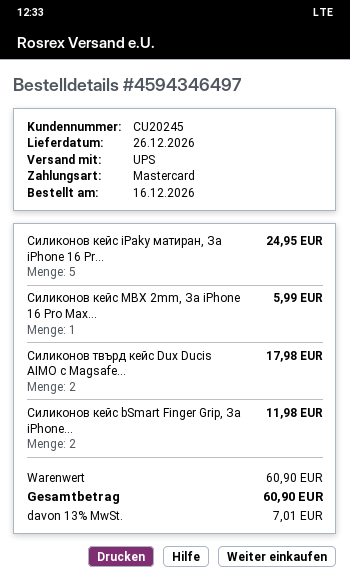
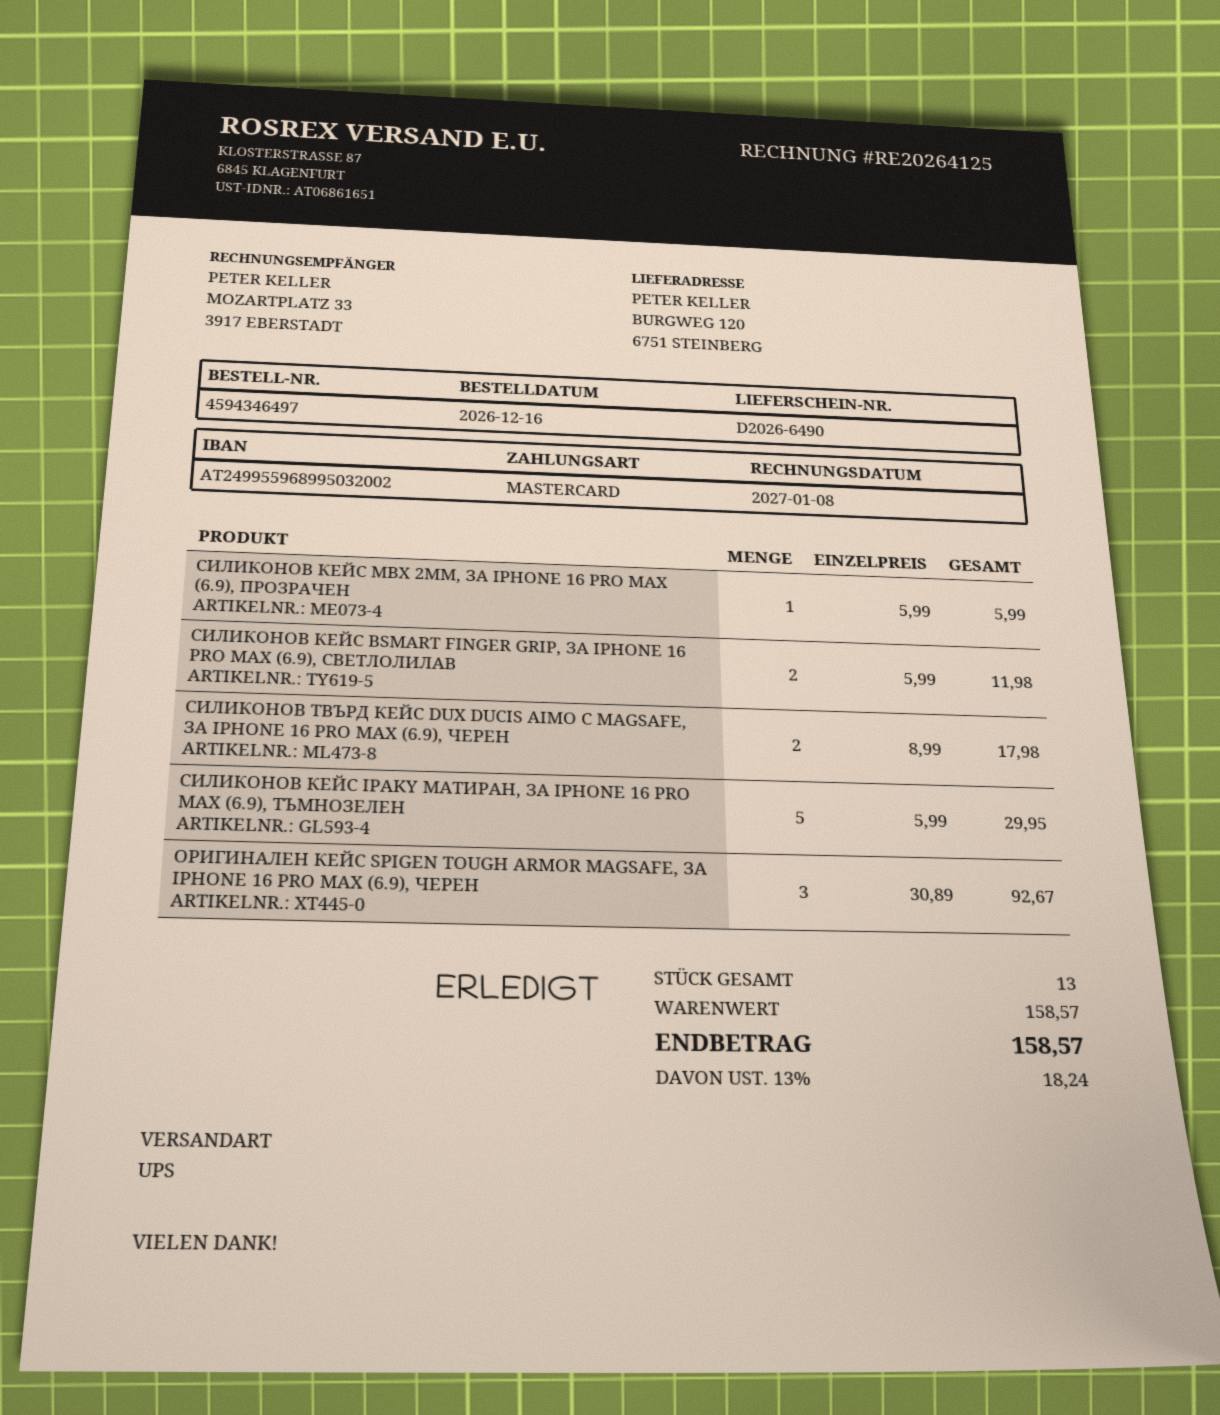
Силиконов кейс iPaky матиран, За iPhone 16 Pr...: 5 for 24.95 -> 5 for 29.95
ОРИГИНАЛЕН КЕЙС SPIGEN TOUGH ARMOR MAGSAFE, ЗА IPHONE 16 PRO MAX (6.9), ЧЕРЕН: none -> 3 for 92.67
subtotal: 60.90 -> 158.57
tax: 13% = 7.01 -> 13% = 18.24
total: 60.90 -> 158.57

